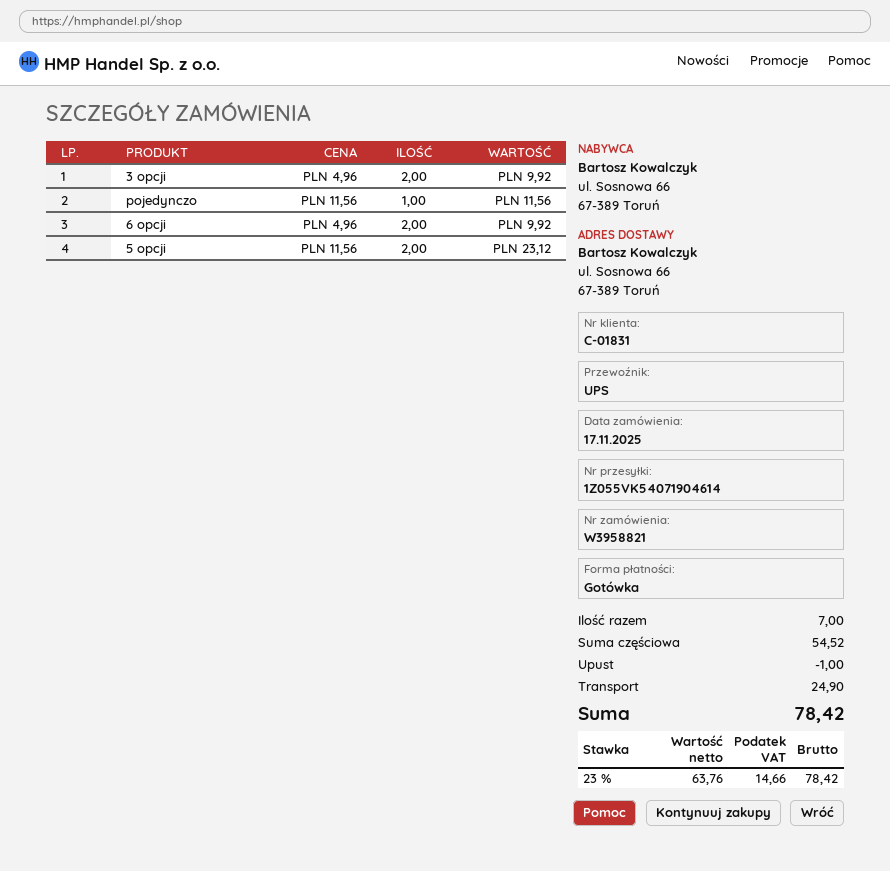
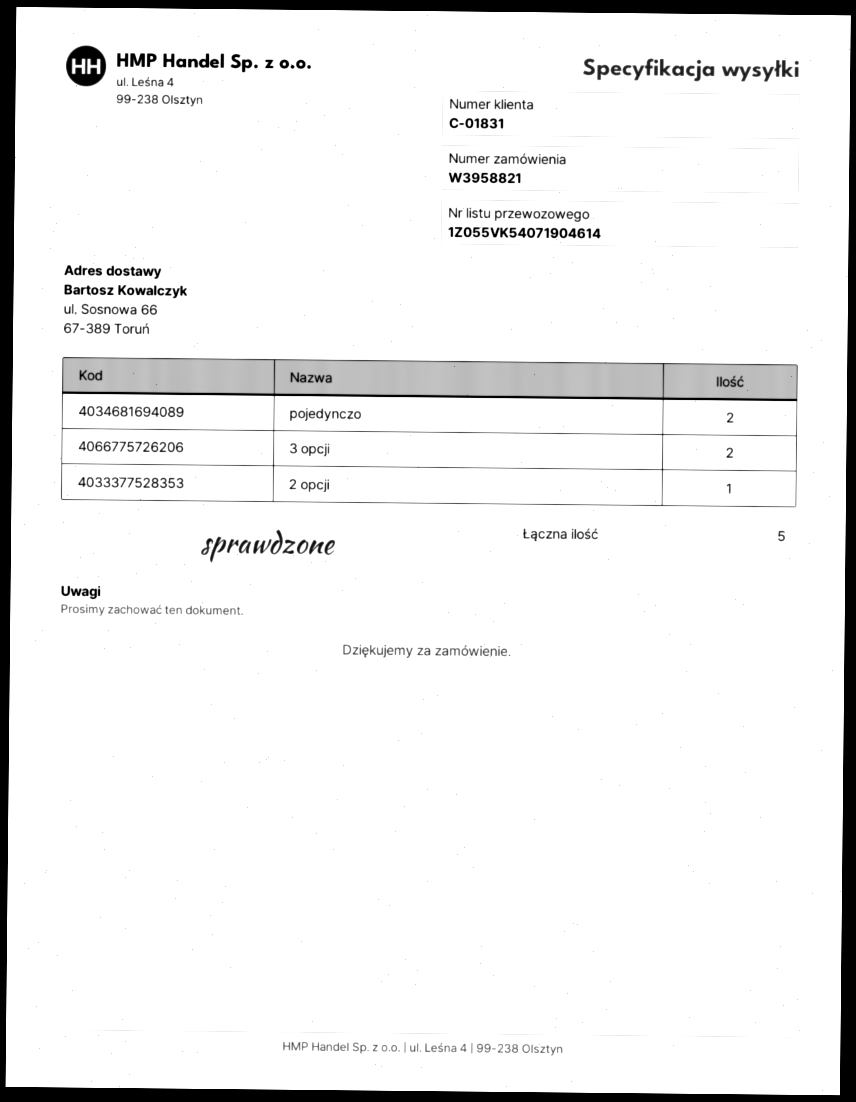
pojedynczo: 1 -> 2
6 opcji: 2 -> none
5 opcji: 2 -> none
2 opcji: none -> 1
total quantity: 7 -> 5

